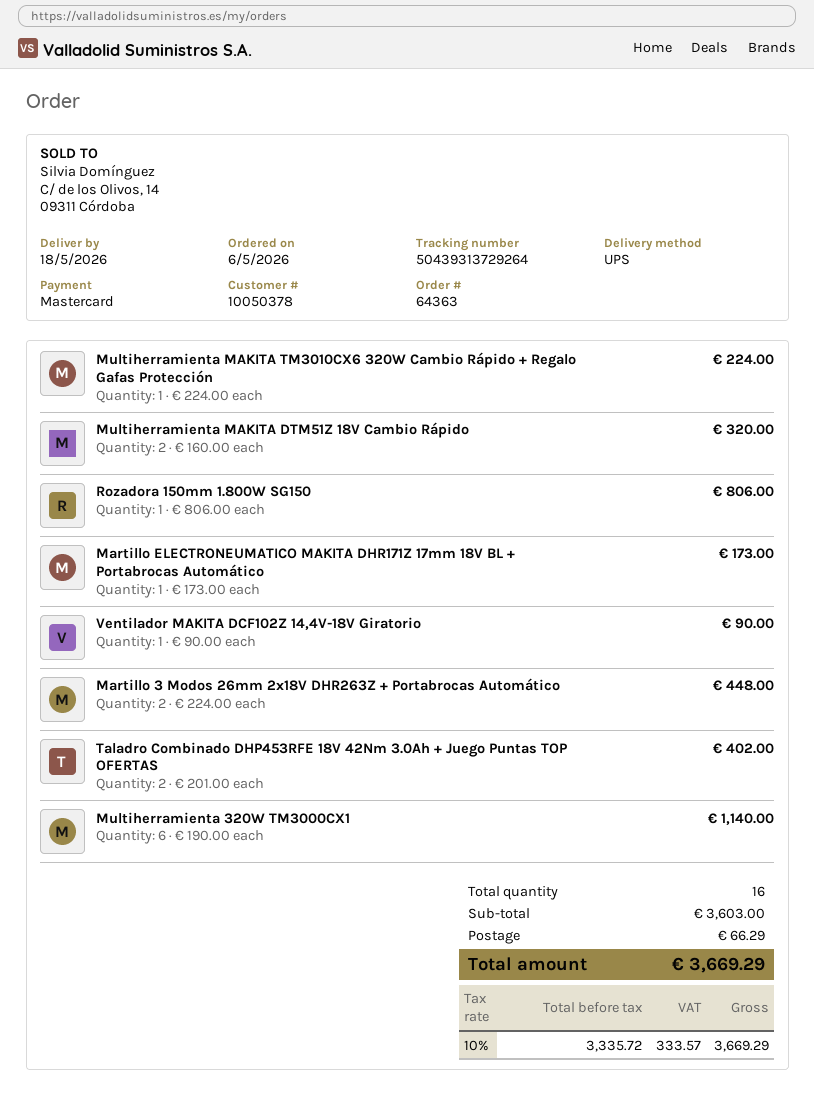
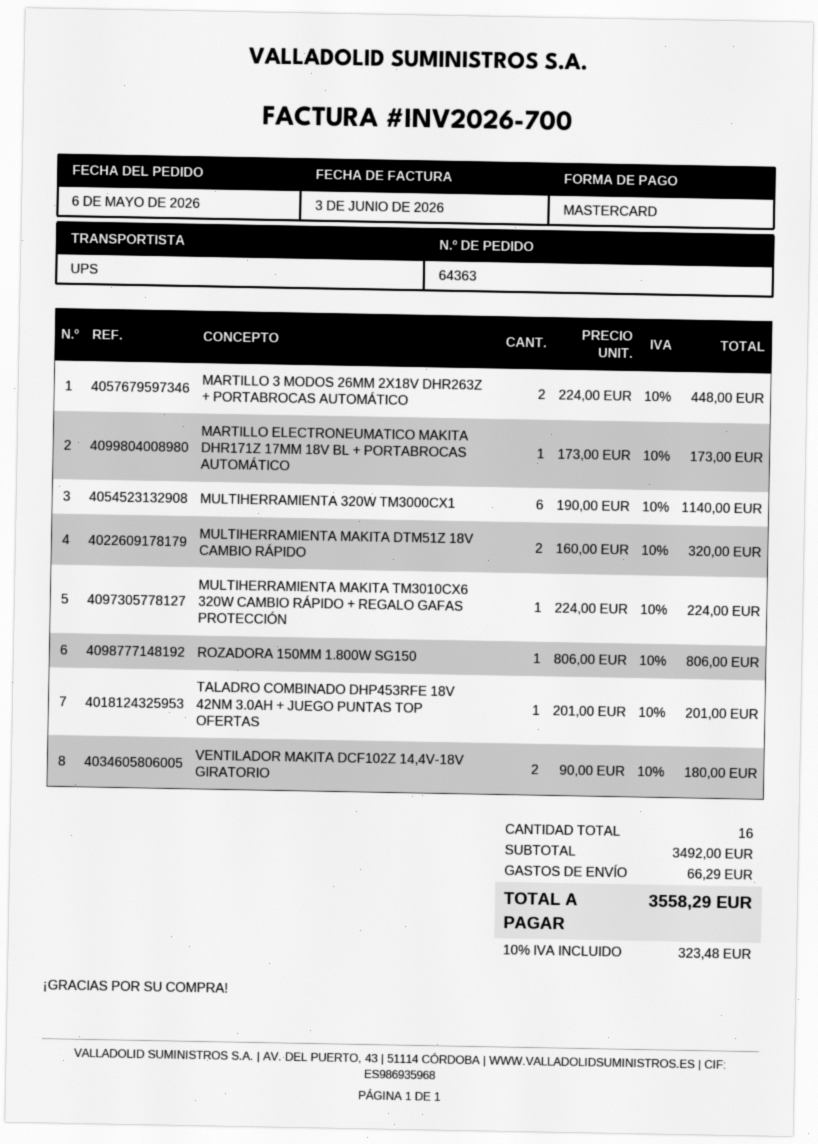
Ventilador MAKITA DCF102Z 14,4V-18V Giratorio: 1 x 90.00 = 90.00 -> 2 x 90.00 = 180.00
Taladro Combinado DHP453RFE 18V 42Nm 3.0Ah + Juego Puntas TOP OFERTAS: 2 x 201.00 = 402.00 -> 1 x 201.00 = 201.00
subtotal: 3603.00 -> 3492.00
tax: 10% = 333.57 -> 10% = 323.48
total: 3669.29 -> 3558.29

